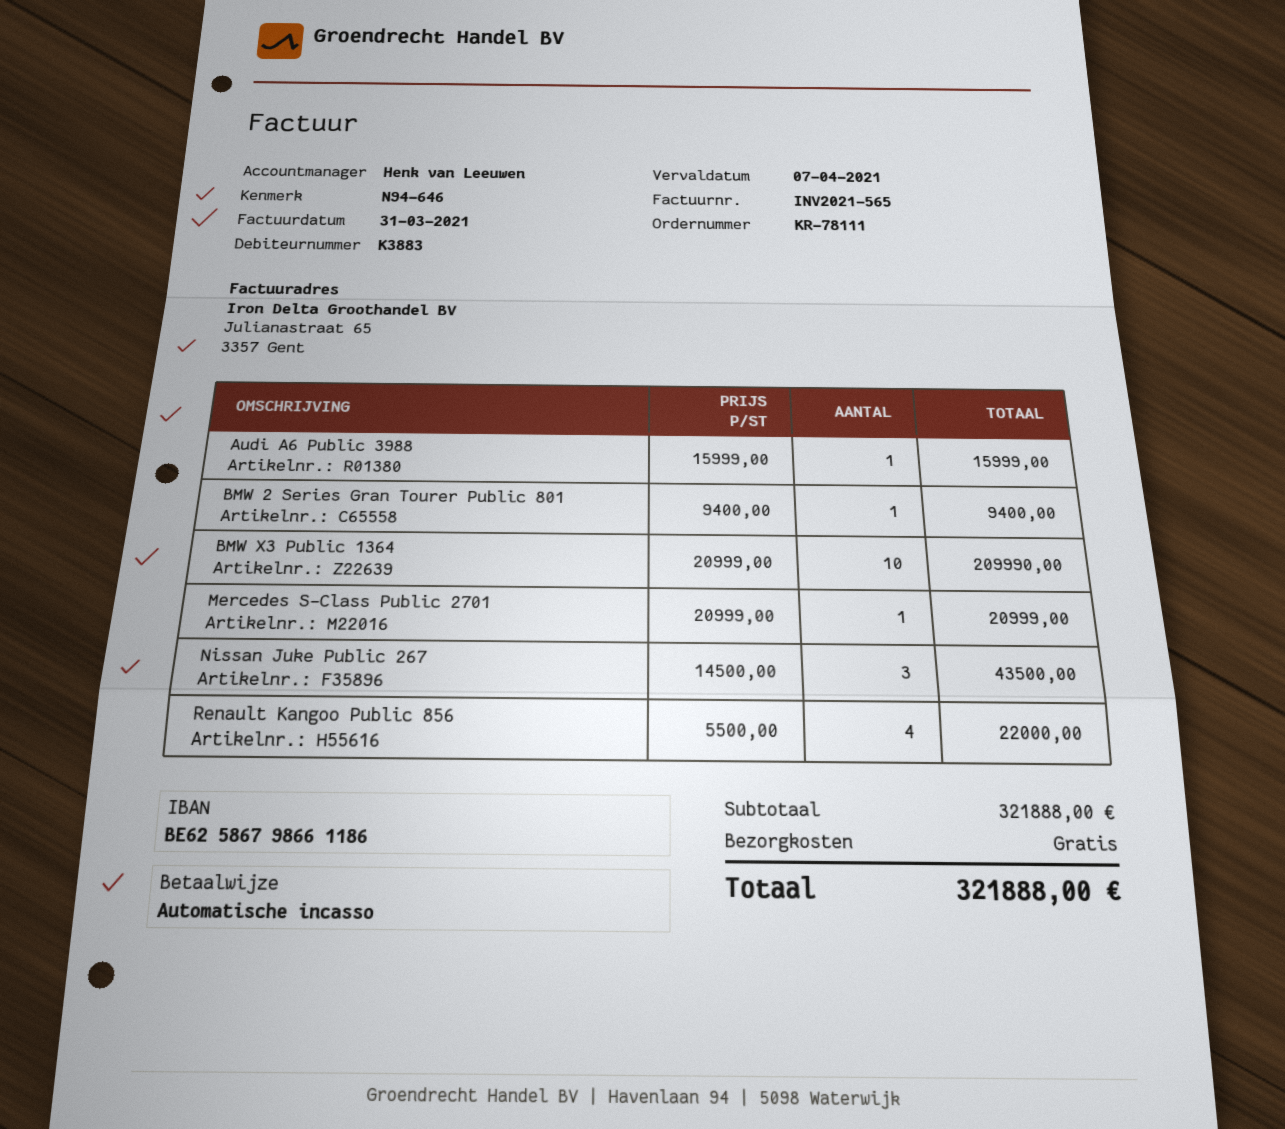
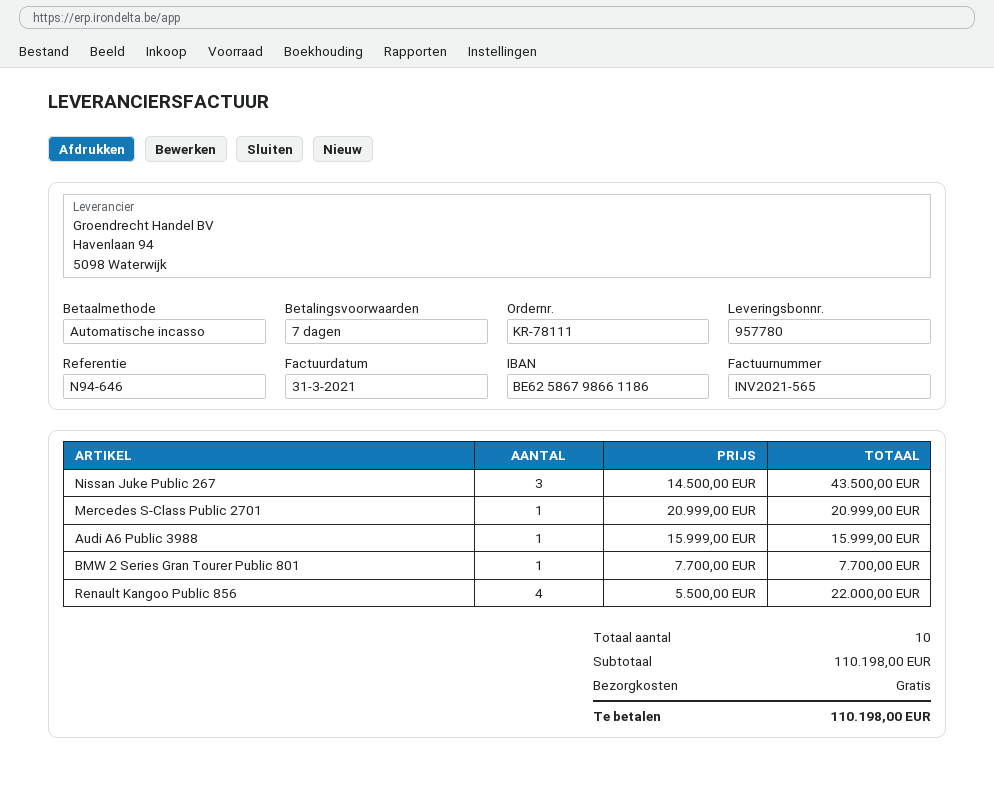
BMW 2 Series Gran Tourer Public 801: 1 x 9400.00 = 9400.00 -> 1 x 7700.00 = 7700.00
BMW X3 Public 1364: 10 x 20999.00 = 209990.00 -> none
subtotal: 321888.00 -> 110198.00
total: 321888.00 -> 110198.00

